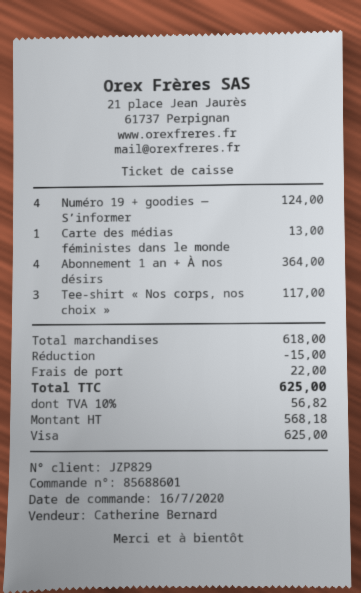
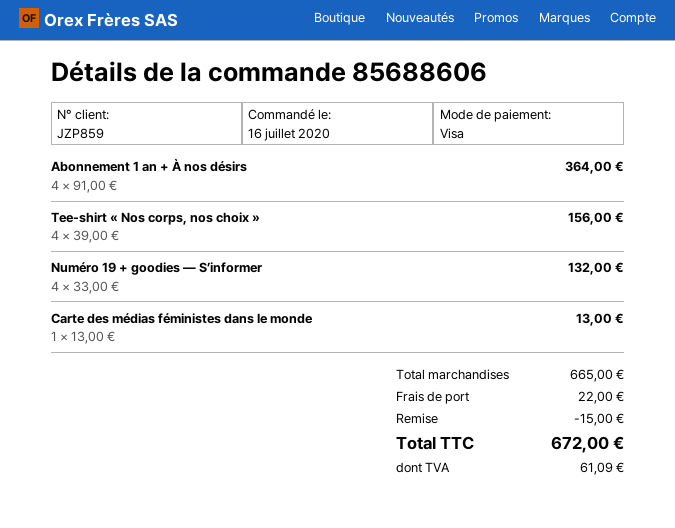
order number: 85688601 -> 85688606
customer number: JZP829 -> JZP859
Numéro 19 + goodies — S’informer: 4 for 124.00 -> 4 for 132.00
Tee-shirt « Nos corps, nos choix »: 3 for 117.00 -> 4 for 156.00
subtotal: 618.00 -> 665.00
tax: 56.82 -> 61.09
total: 625.00 -> 672.00

